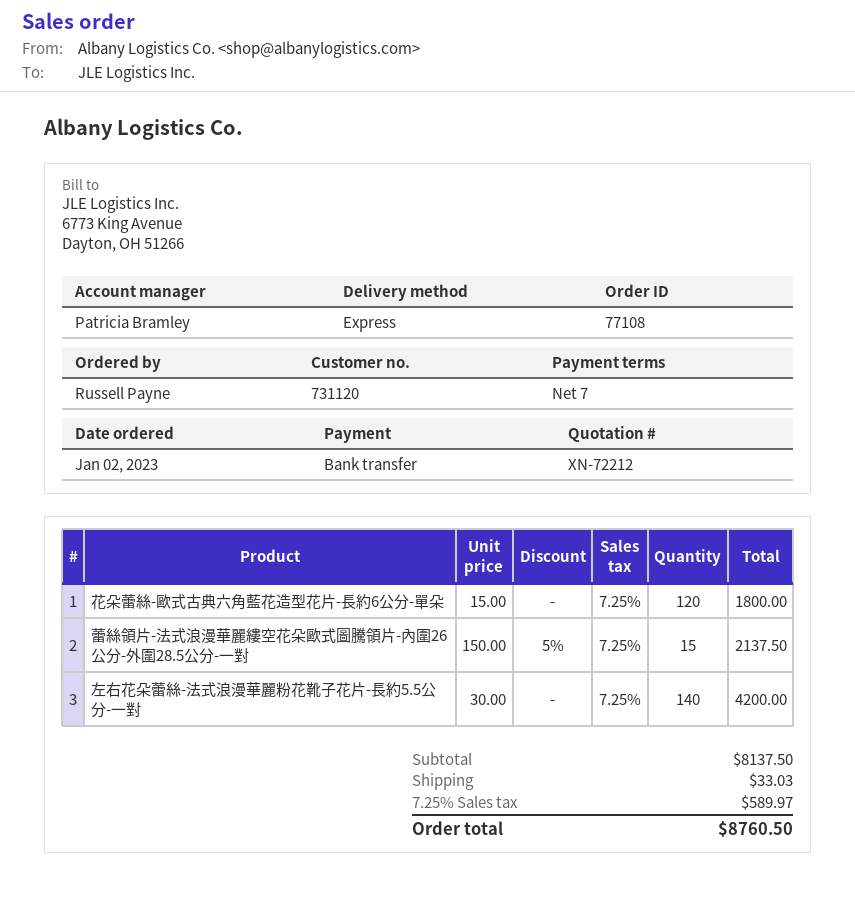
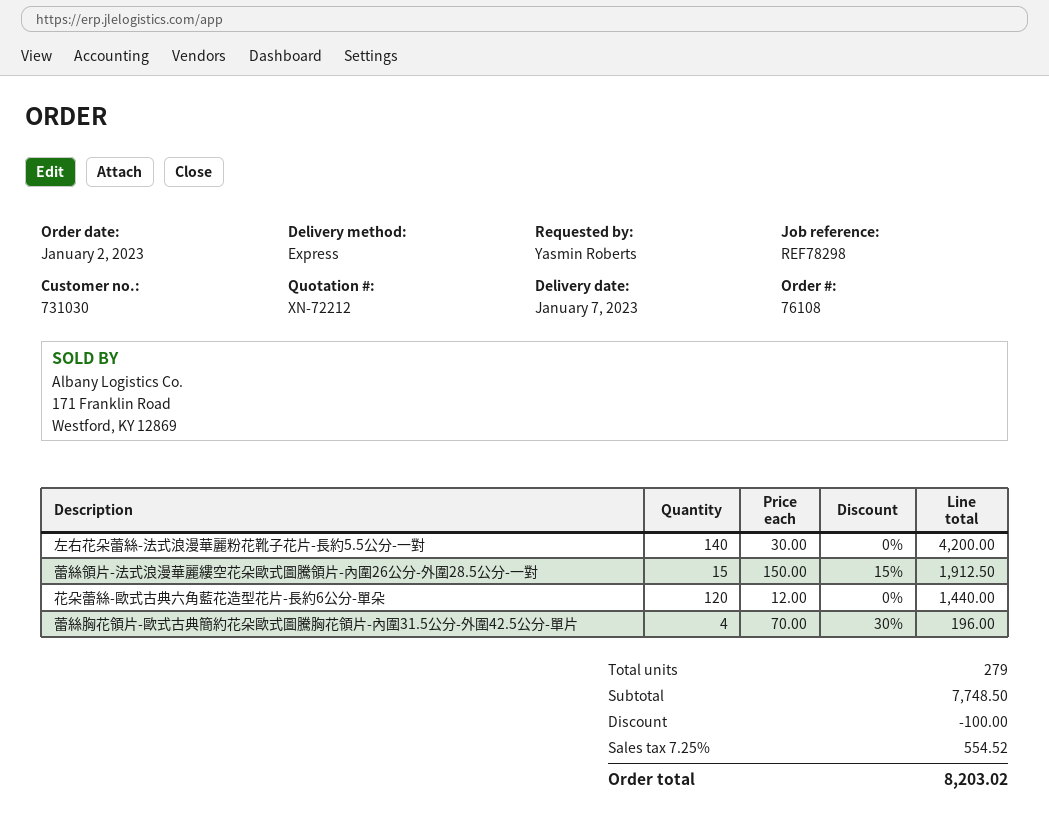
order number: 77108 -> 76108
customer number: 731120 -> 731030
ordered by: Russell Payne -> Yasmin Roberts
花朵蕾絲-歐式古典六角藍花造型花片-長約6公分-單朵: 120 x 15.00 = 1800.00 -> 120 x 12.00 = 1440.00
蕾絲領片-法式浪漫華麗縷空花朵歐式圖騰領片-內圍26公分-外圍28.5公分-一對: 15 x 150.00 - 5% = 2137.50 -> 15 x 150.00 - 15% = 1912.50
蕾絲胸花領片-歐式古典簡約花朵歐式圖騰胸花領片-內圍31.5公分-外圍42.5公分-單片: none -> 4 x 70.00 - 30% = 196.00
subtotal: 8137.50 -> 7748.50
discount: none -> 100.00
shipping: 33.03 -> none
tax: 7.25% = 589.97 -> 7.25% = 554.52
total: 8760.50 -> 8203.02

